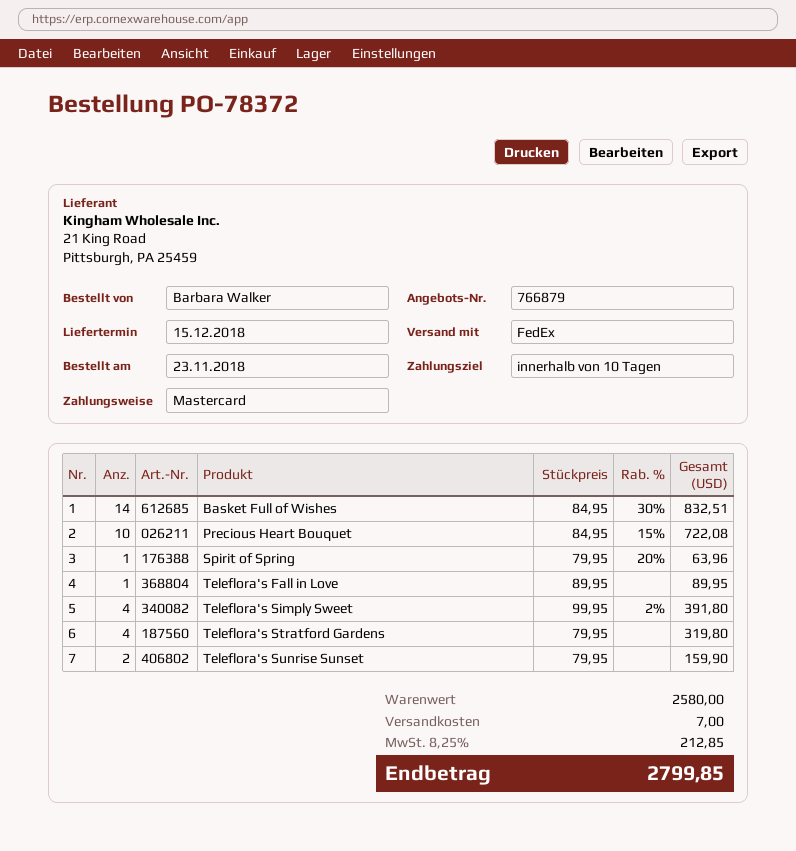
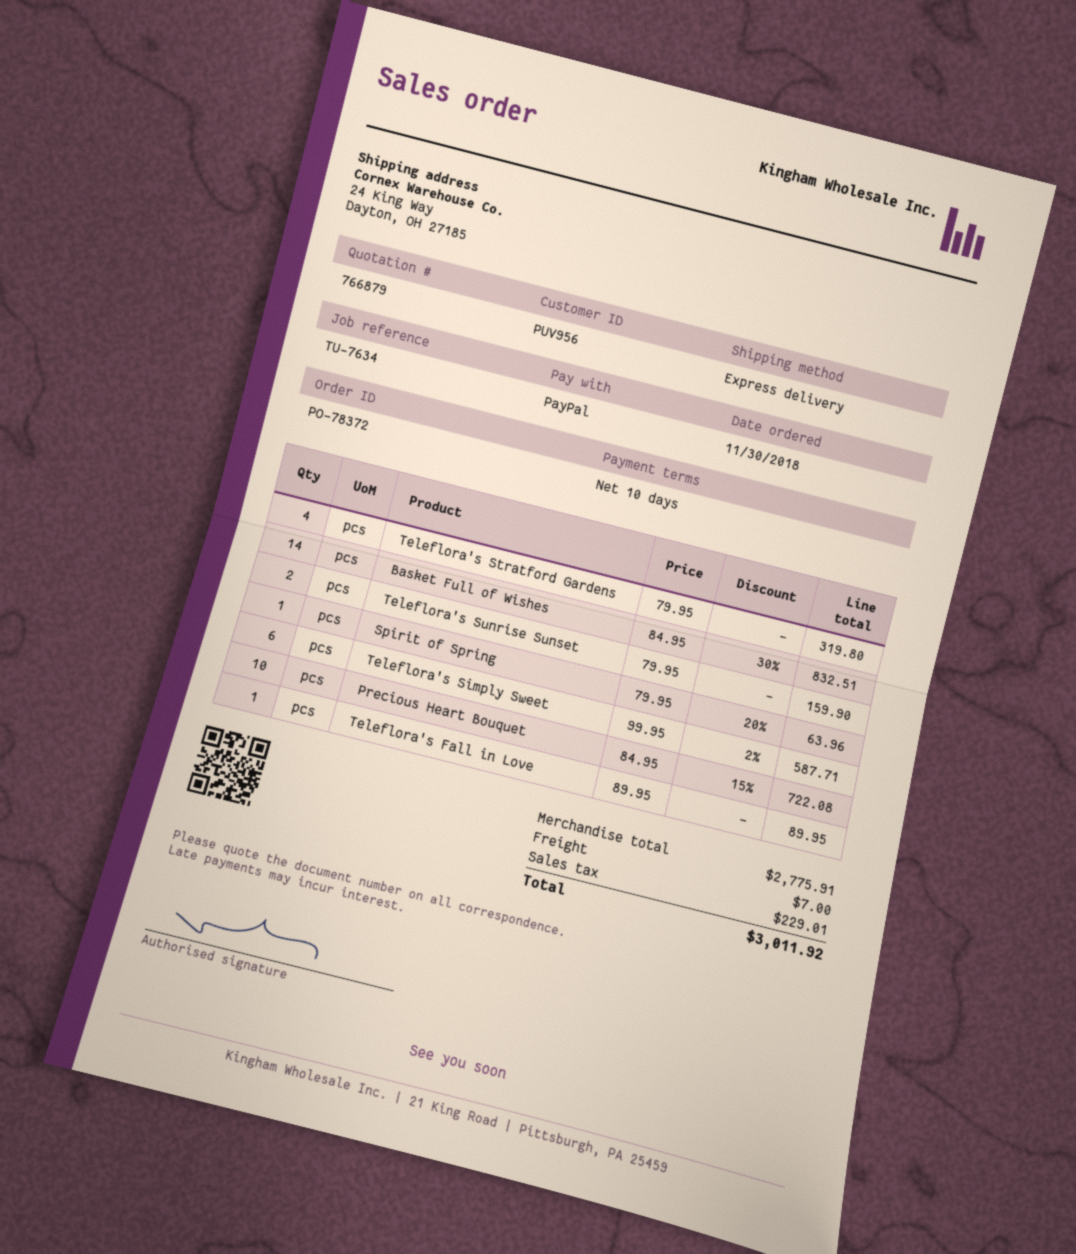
order date: 2018-11-23 -> 2018-11-30
payment method: Mastercard -> PayPal
shipping method: FedEx -> express
Teleflora's Simply Sweet: 4 x 99.95 - 2% = 391.80 -> 6 x 99.95 - 2% = 587.71
subtotal: 2580.00 -> 2775.91
tax: 212.85 -> 229.01
total: 2799.85 -> 3011.92

